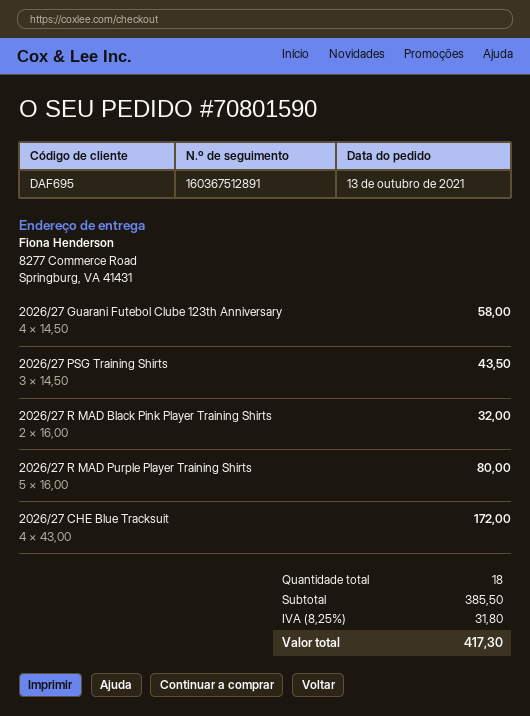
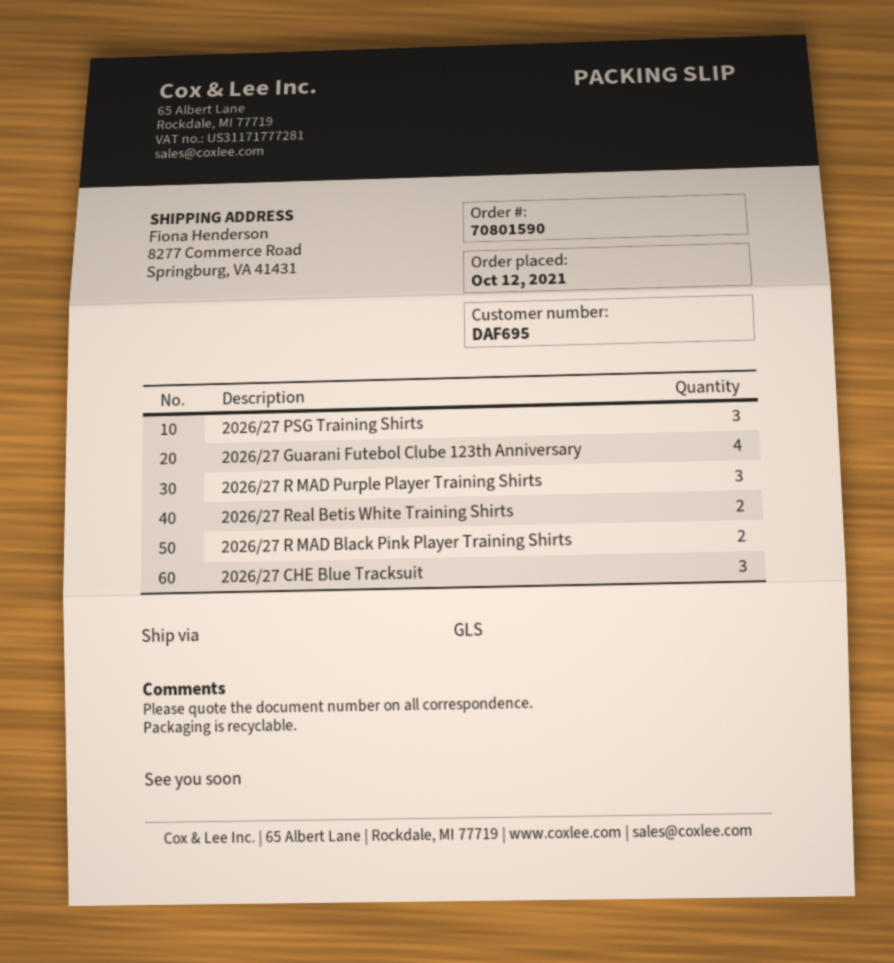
order date: 2021-10-13 -> 2021-10-12
2026/27 R MAD Purple Player Training Shirts: 5 -> 3
2026/27 CHE Blue Tracksuit: 4 -> 3
2026/27 Real Betis White Training Shirts: none -> 2

